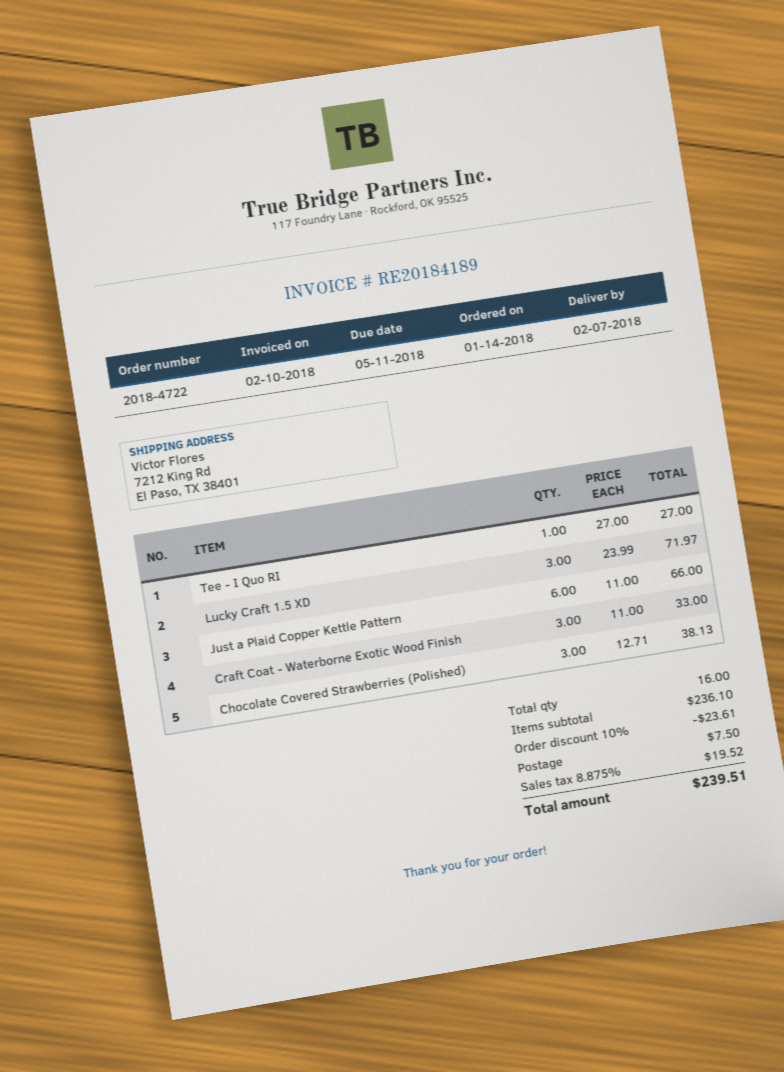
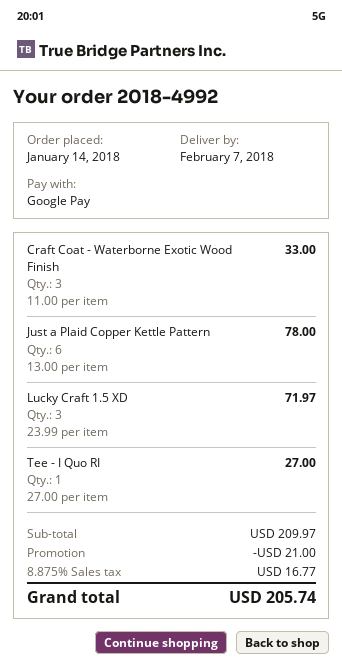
order number: 2018-4722 -> 2018-4992
Just a Plaid Copper Kettle Pattern: 6 x 11.00 = 66.00 -> 6 x 13.00 = 78.00
Chocolate Covered Strawberries (Polished): 3 x 12.71 = 38.13 -> none
subtotal: 236.10 -> 209.97
discount: 23.61 -> 21.00
shipping: 7.50 -> none
tax: 8.875% = 19.52 -> 8.875% = 16.77
total: 239.51 -> 205.74

